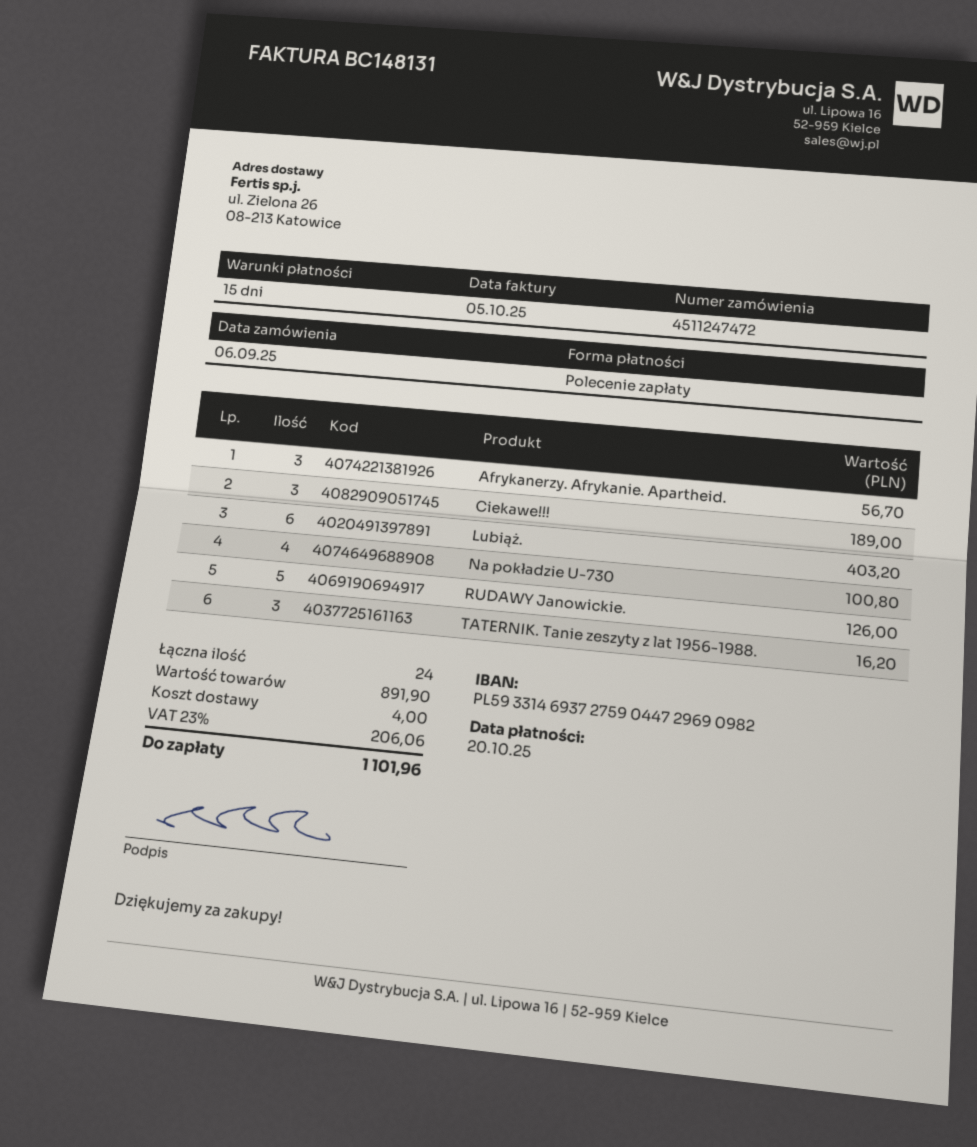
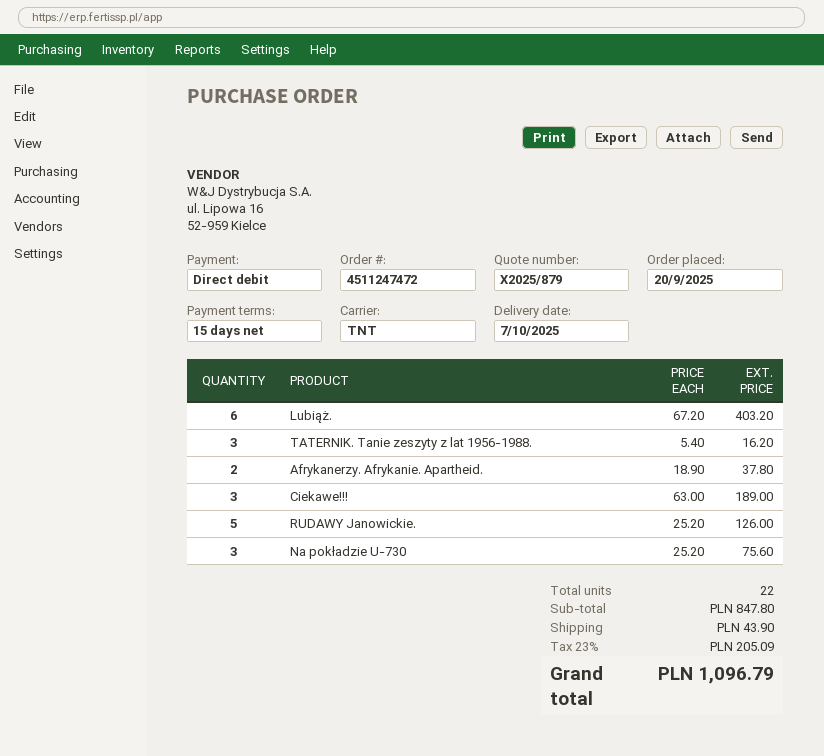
order date: 2025-09-06 -> 2025-09-20
Afrykanerzy. Afrykanie. Apartheid.: 3 for 56.70 -> 2 for 37.80
Na pokładzie U-730: 4 for 100.80 -> 3 for 75.60
total quantity: 24 -> 22
subtotal: 891.90 -> 847.80
shipping: 4.00 -> 43.90
tax: 23% = 206.06 -> 23% = 205.09
total: 1101.96 -> 1096.79

